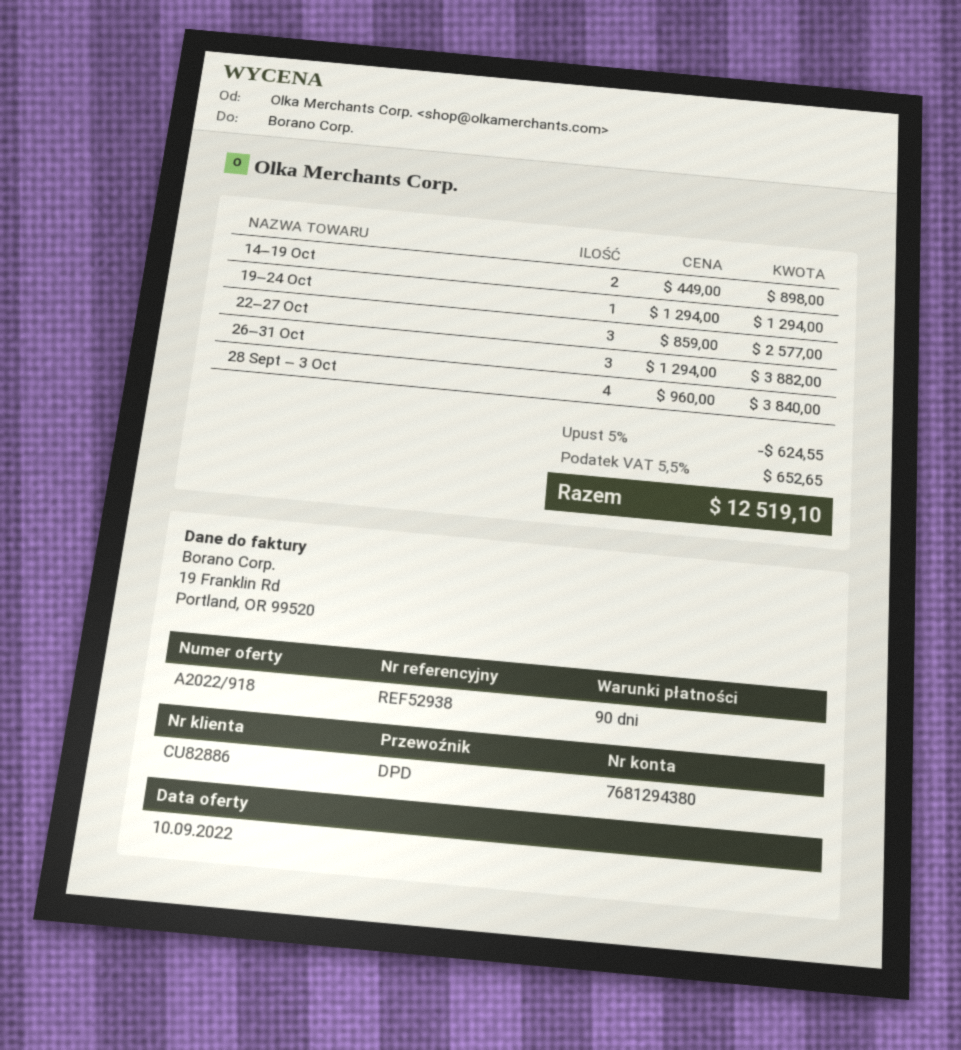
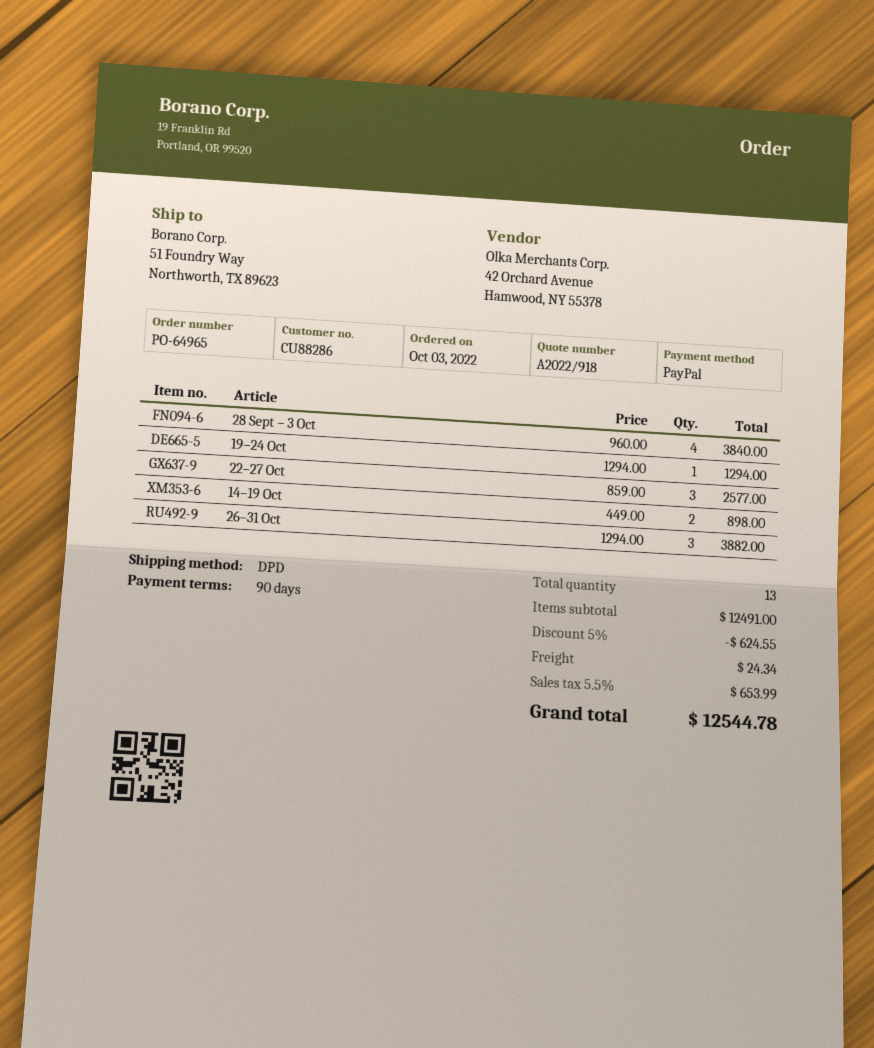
customer number: CU82886 -> CU88286
shipping: none -> 24.34
tax: 5.5% = 652.65 -> 5.5% = 653.99
total: 12519.10 -> 12544.78

